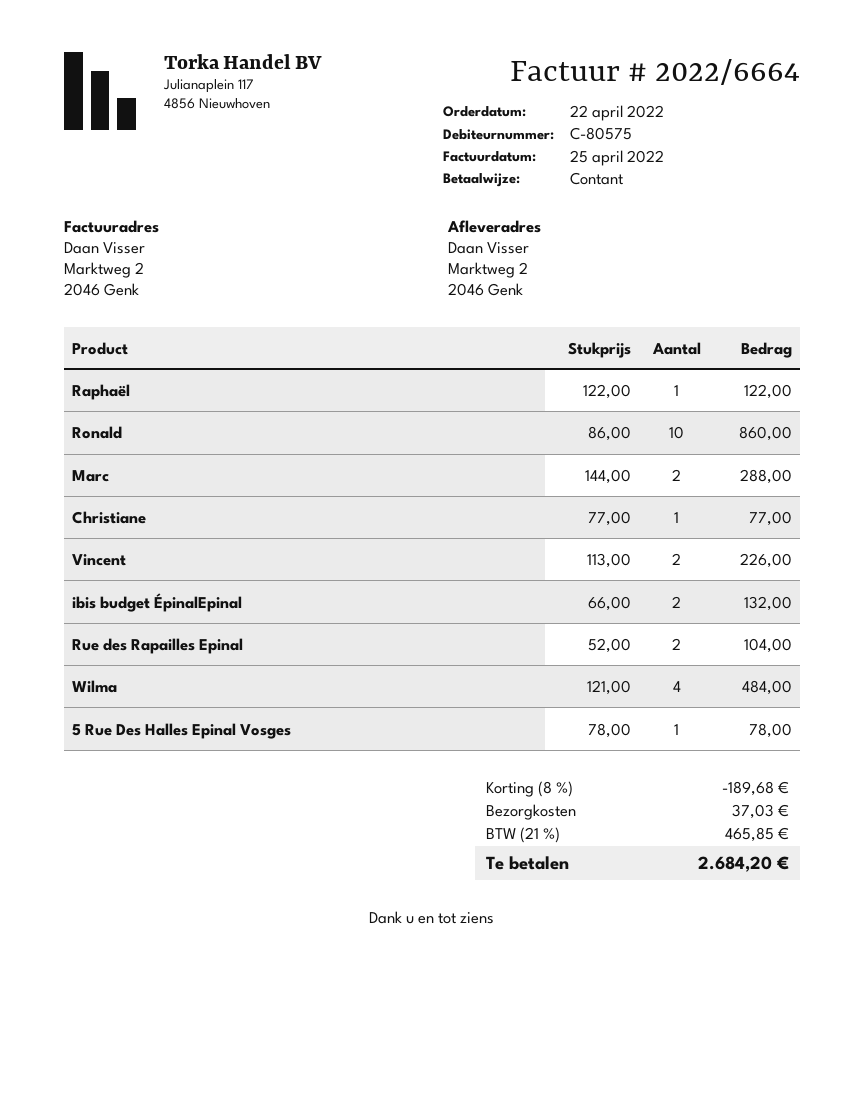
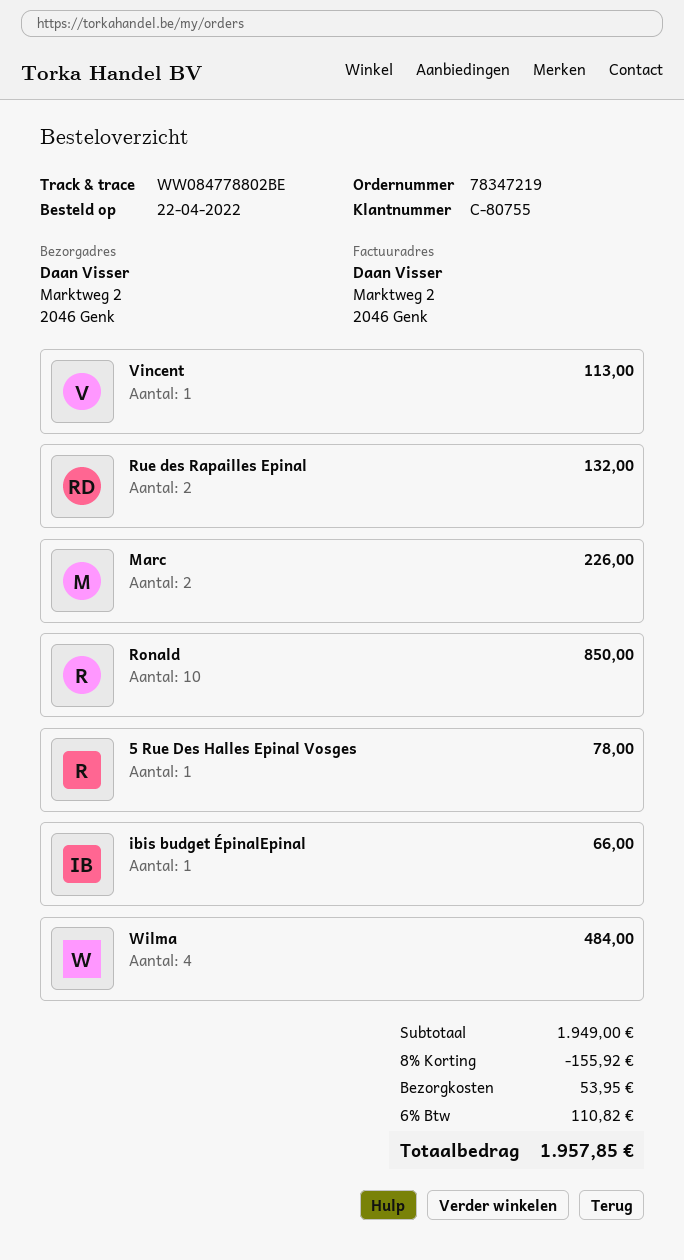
customer number: C-80575 -> C-80755
Raphaël: 1 for 122.00 -> none
Ronald: 10 for 860.00 -> 10 for 850.00
Marc: 2 for 288.00 -> 2 for 226.00
Christiane: 1 for 77.00 -> none
Vincent: 2 for 226.00 -> 1 for 113.00
ibis budget ÉpinalEpinal: 2 for 132.00 -> 1 for 66.00
Rue des Rapailles Epinal: 2 for 104.00 -> 2 for 132.00
discount: 8% = 189.68 -> 8% = 155.92
shipping: 37.03 -> 53.95
tax: 21% = 465.85 -> 6% = 110.82
total: 2684.20 -> 1957.85

